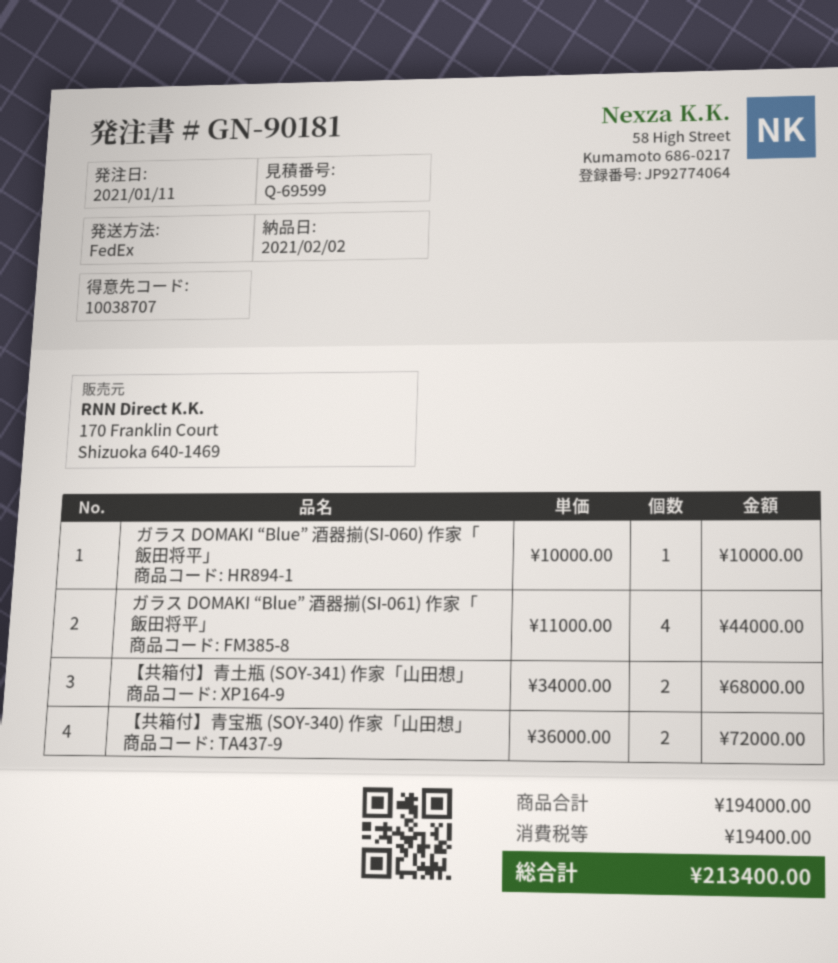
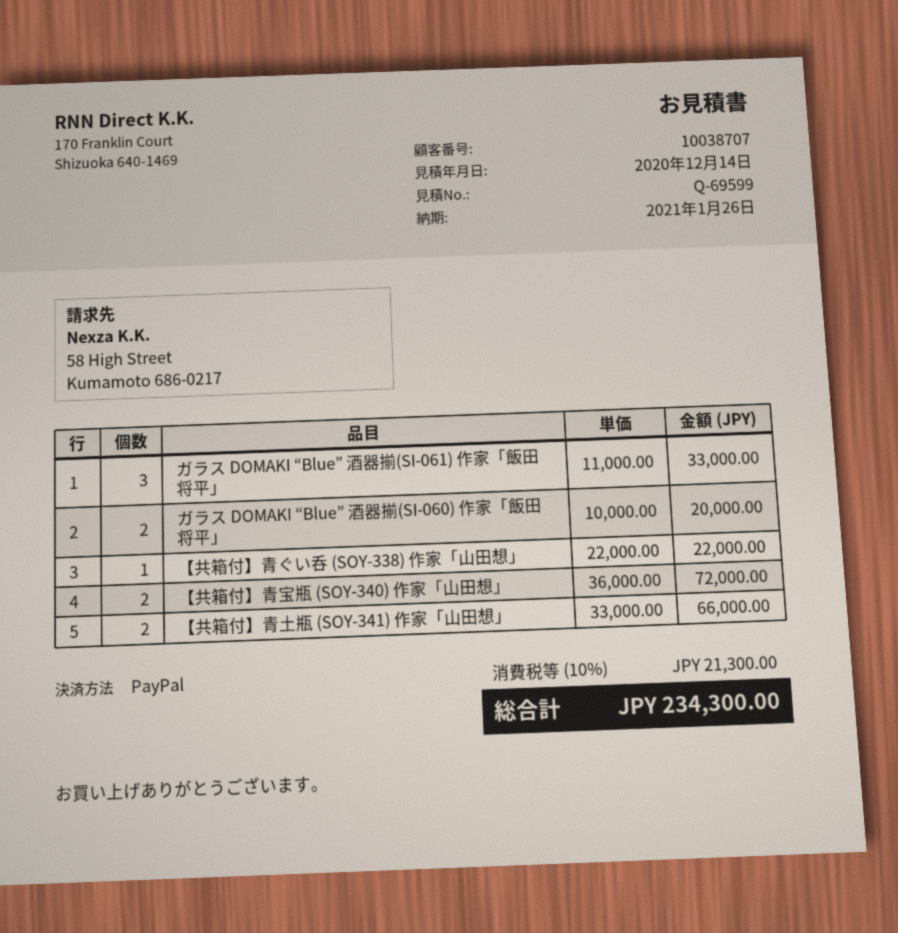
delivery date: 2021-02-02 -> 2021-01-26
ガラス DOMAKI “Blue” 酒器揃(SI-060) 作家「飯田将平」: 1 x 10000.00 = 10000.00 -> 2 x 10000.00 = 20000.00
ガラス DOMAKI “Blue” 酒器揃(SI-061) 作家「飯田将平」: 4 x 11000.00 = 44000.00 -> 3 x 11000.00 = 33000.00
【共箱付】青土瓶 (SOY-341) 作家「山田想」: 2 x 34000.00 = 68000.00 -> 2 x 33000.00 = 66000.00
【共箱付】青ぐい呑 (SOY-338) 作家「山田想」: none -> 1 x 22000.00 = 22000.00
tax: 19400.00 -> 21300.00
total: 213400.00 -> 234300.00

